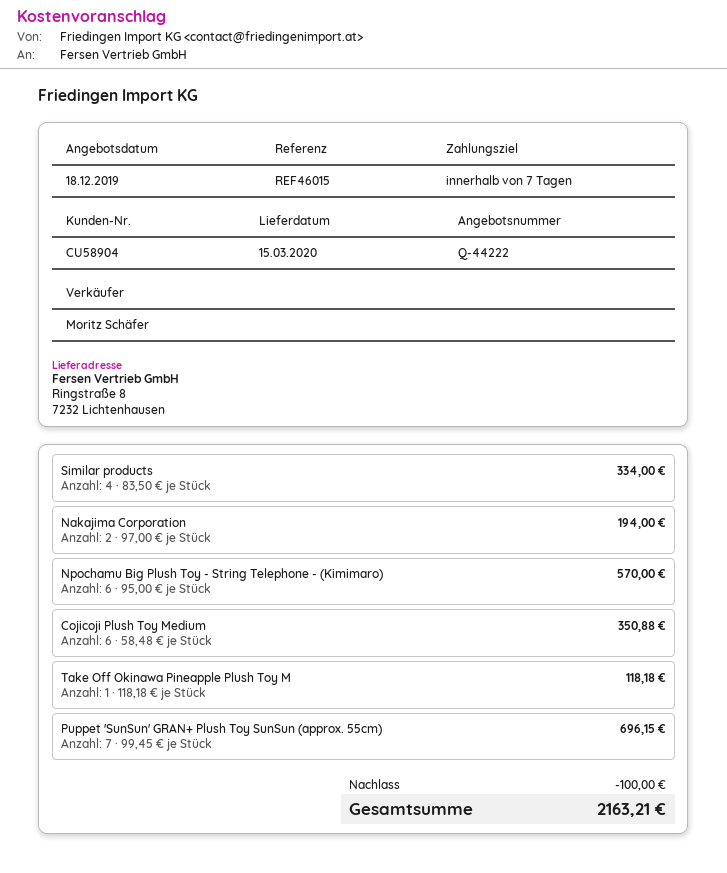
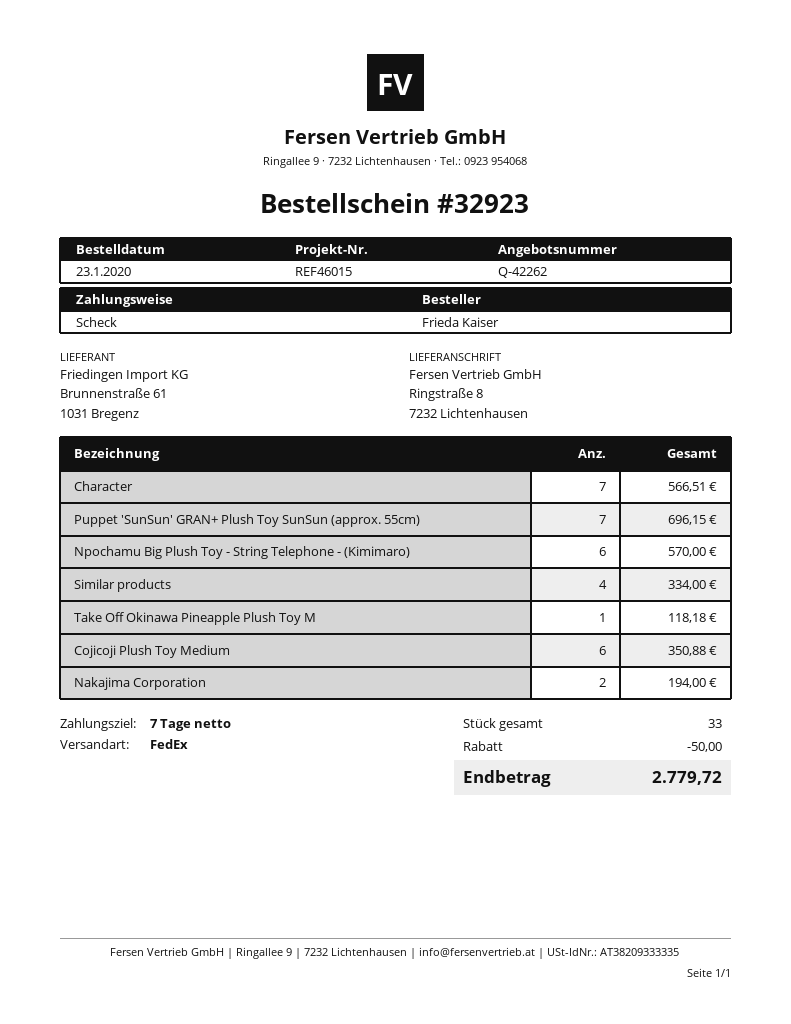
quote number: Q-44222 -> Q-42262
Character: none -> 7 for 566.51
discount: 100.00 -> 50.00
total: 2163.21 -> 2779.72

